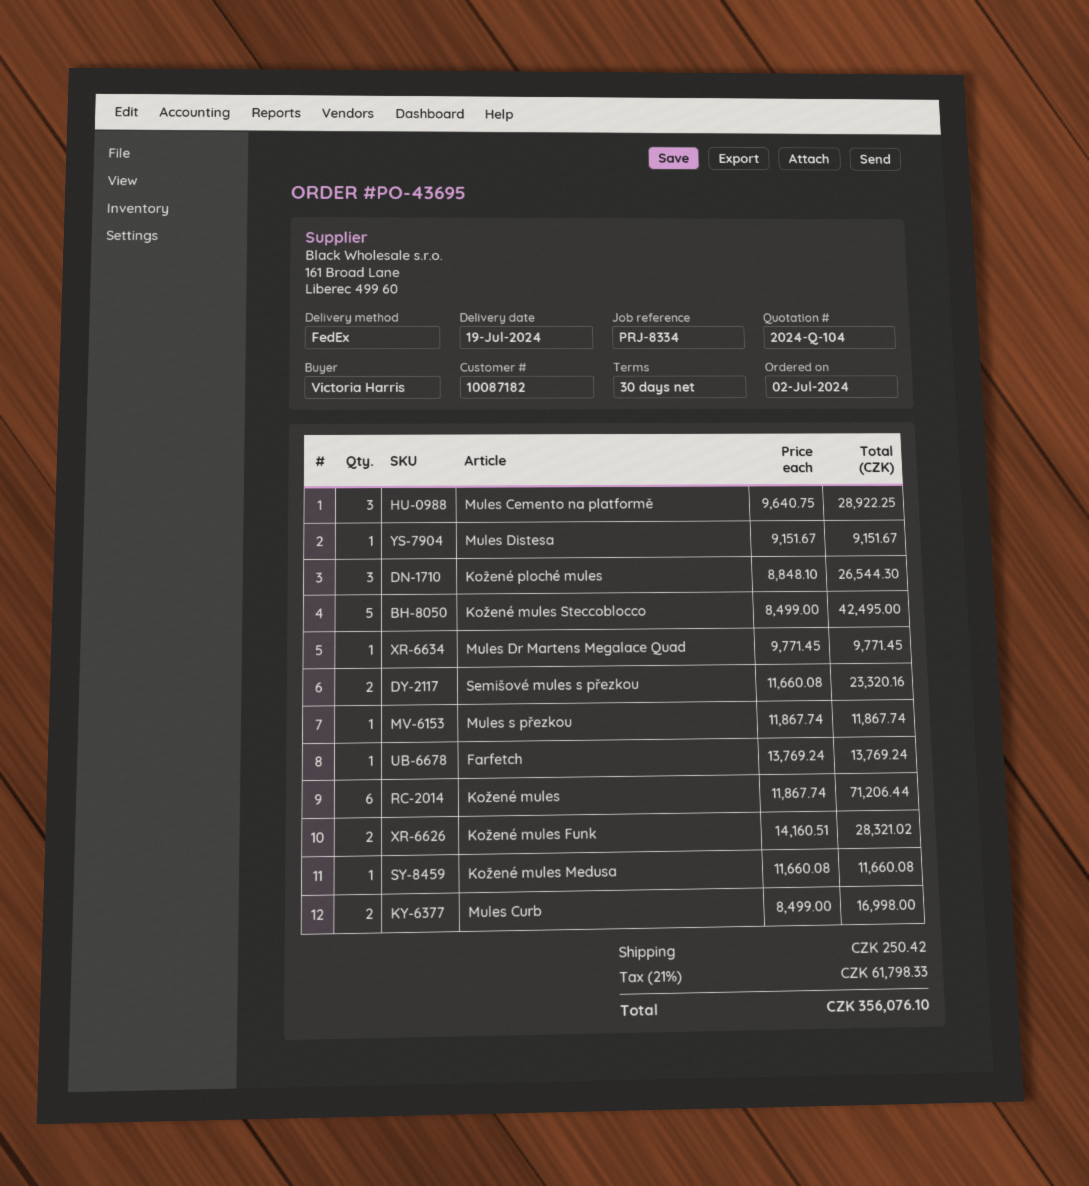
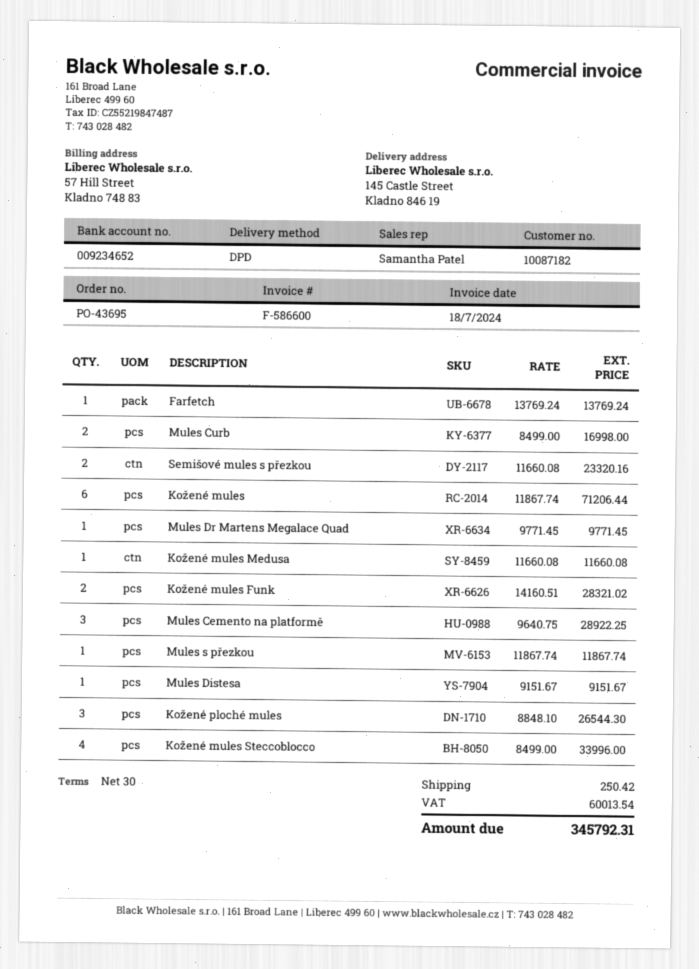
shipping method: FedEx -> DPD
Kožené mules Steccoblocco: 5 x 8499.00 = 42495.00 -> 4 x 8499.00 = 33996.00
tax: 61798.33 -> 60013.54
total: 356076.10 -> 345792.31

